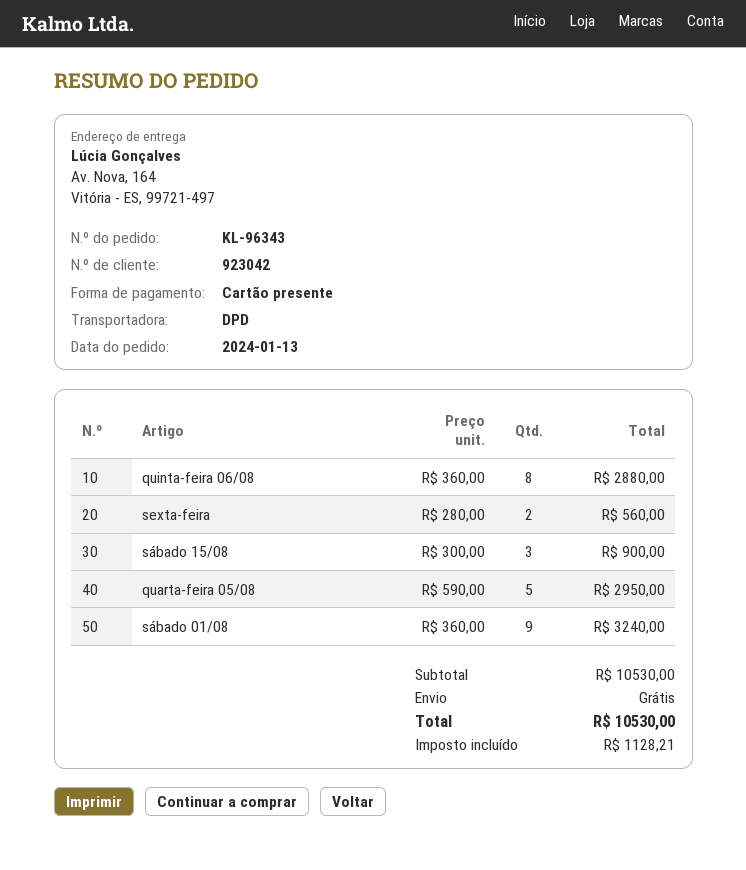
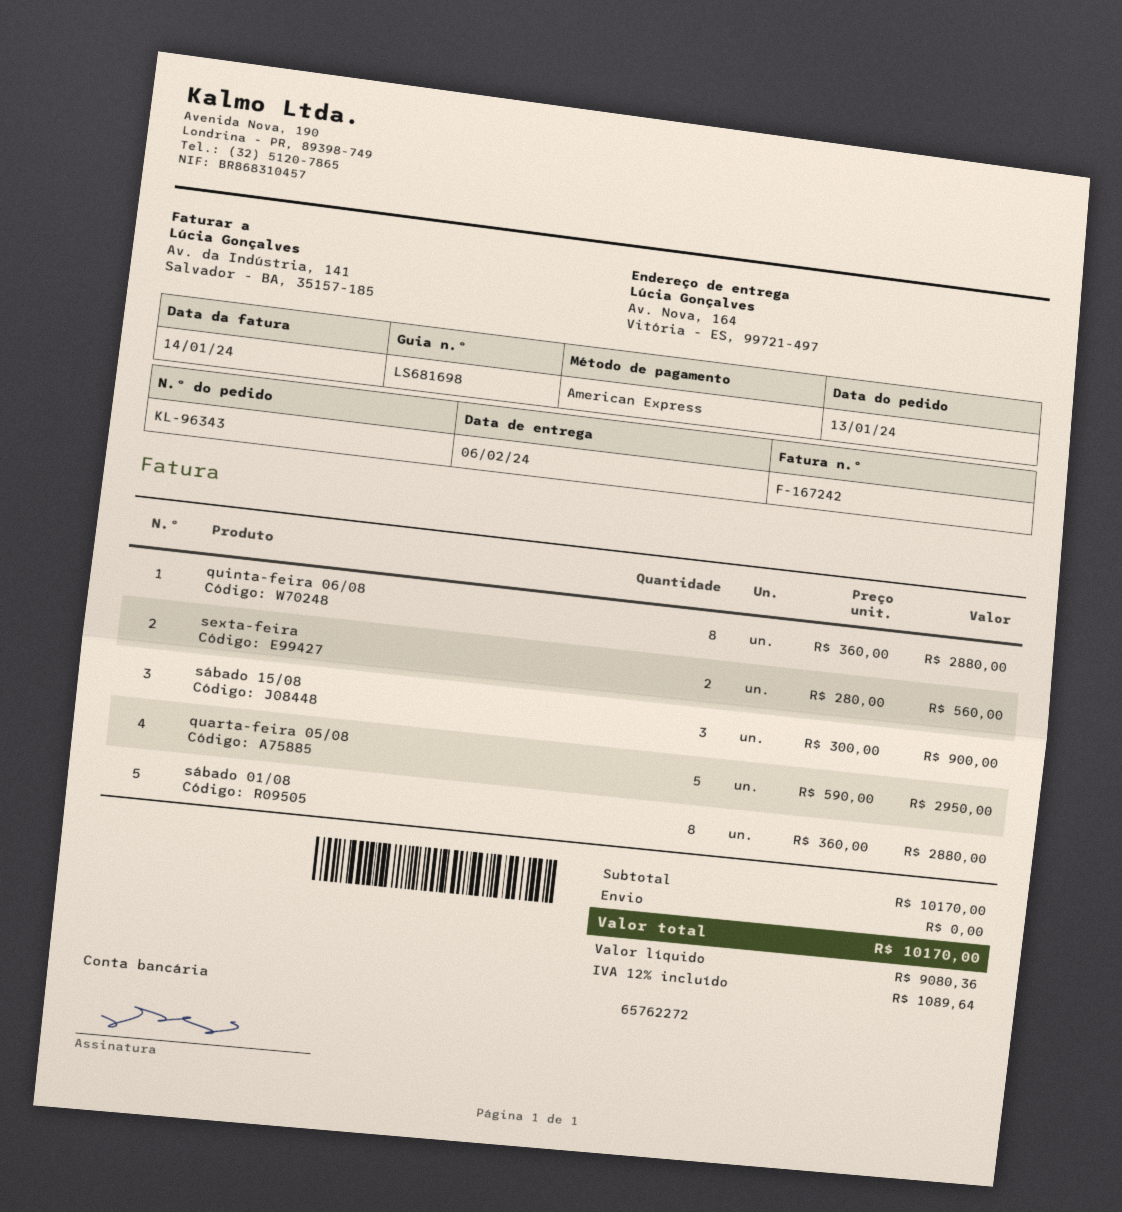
payment method: gift card -> American Express
sábado 01/08: 9 x 360.00 = 3240.00 -> 8 x 360.00 = 2880.00
subtotal: 10530.00 -> 10170.00
tax: 1128.21 -> 1089.64
total: 10530.00 -> 10170.00

